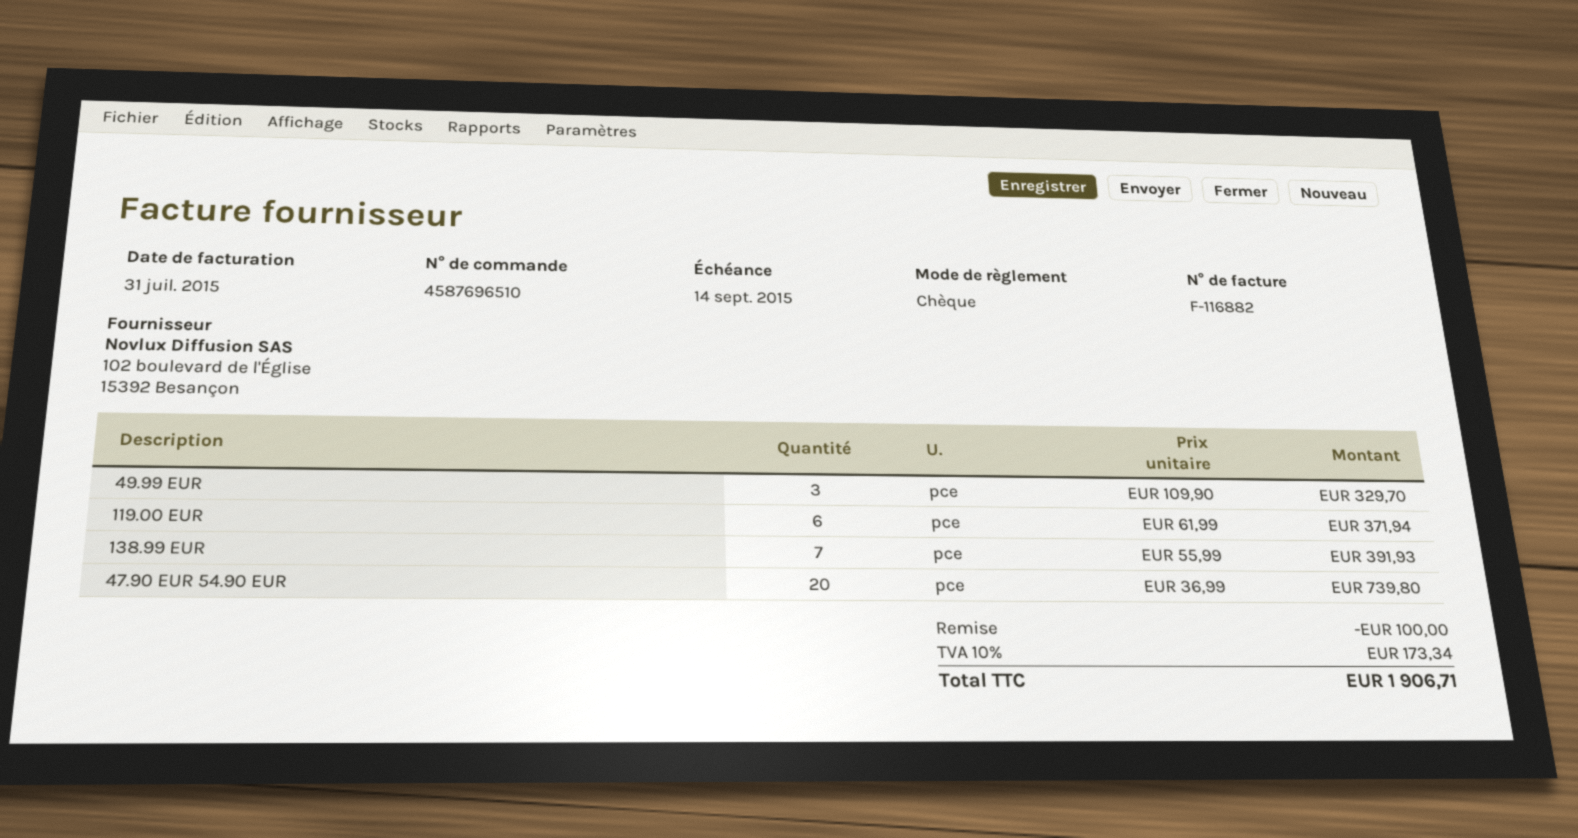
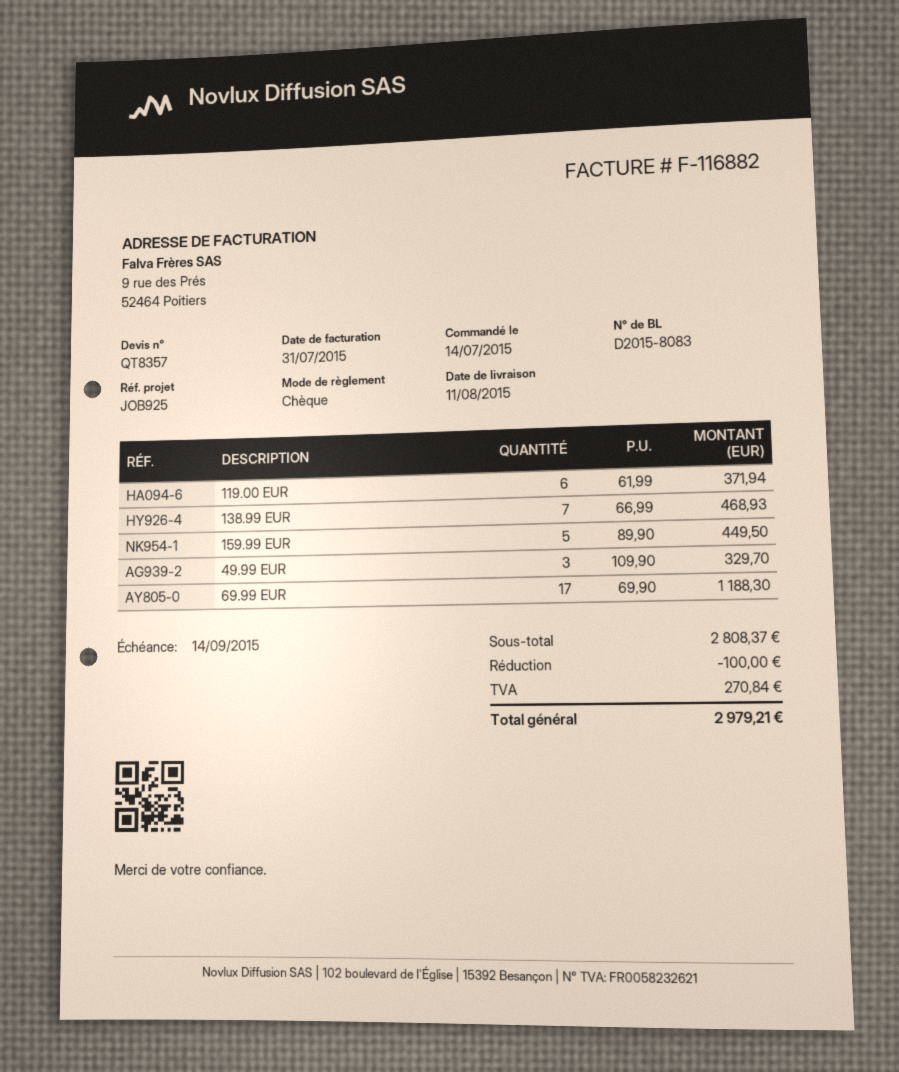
138.99 EUR: 7 x 55.99 = 391.93 -> 7 x 66.99 = 468.93
47.90 EUR 54.90 EUR: 20 x 36.99 = 739.80 -> none
159.99 EUR: none -> 5 x 89.90 = 449.50
69.99 EUR: none -> 17 x 69.90 = 1188.30
tax: 173.34 -> 270.84
total: 1906.71 -> 2979.21

